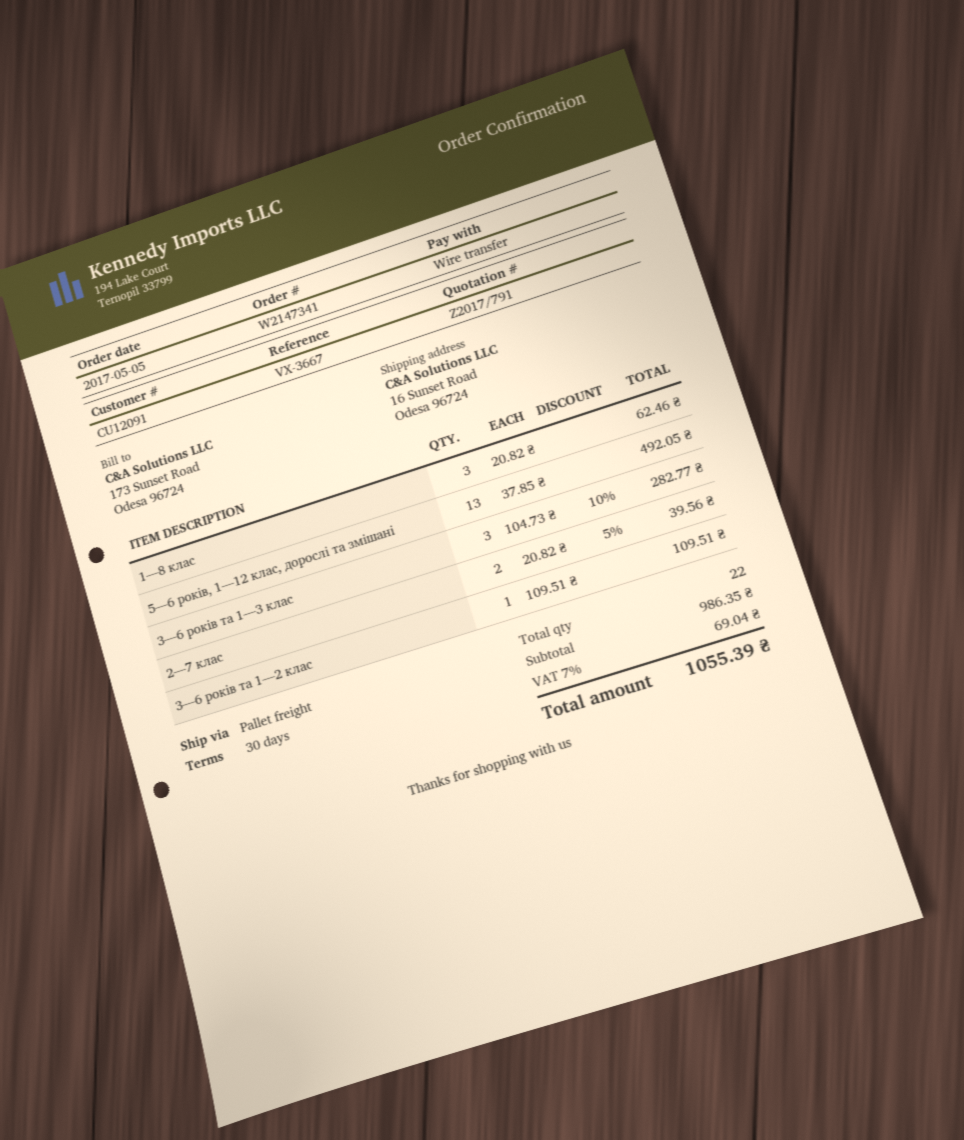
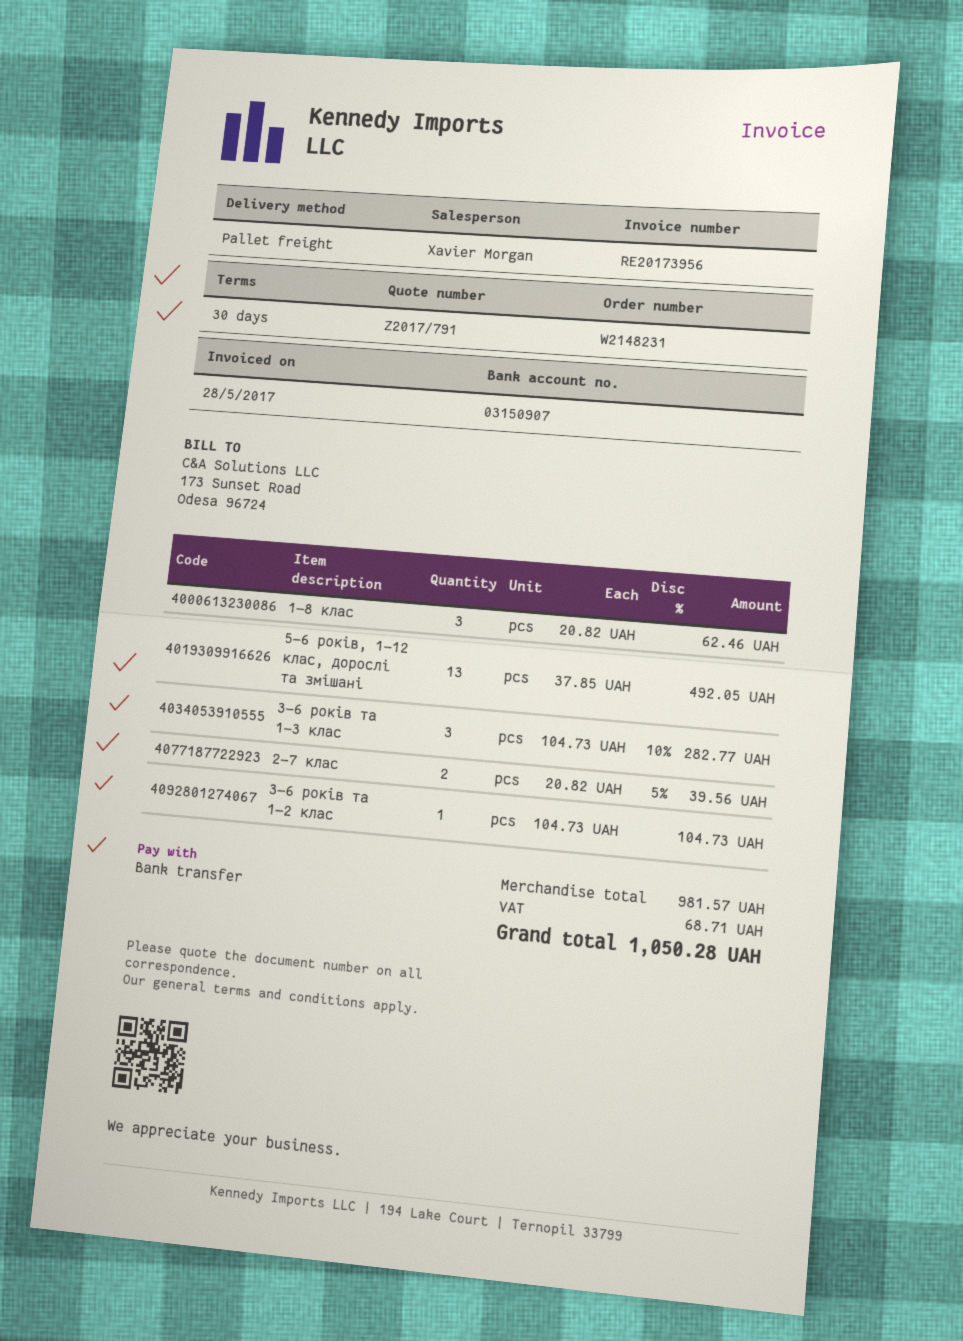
order number: W2147341 -> W2148231
3—6 років та 1—2 клас: 1 x 109.51 = 109.51 -> 1 x 104.73 = 104.73
subtotal: 986.35 -> 981.57
tax: 69.04 -> 68.71
total: 1055.39 -> 1050.28

